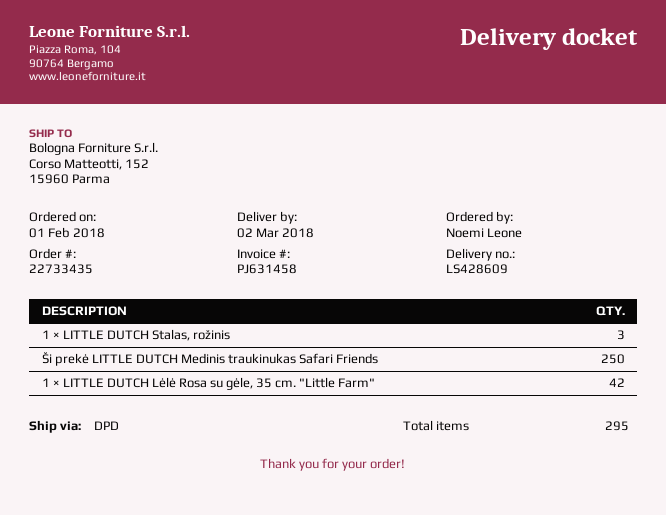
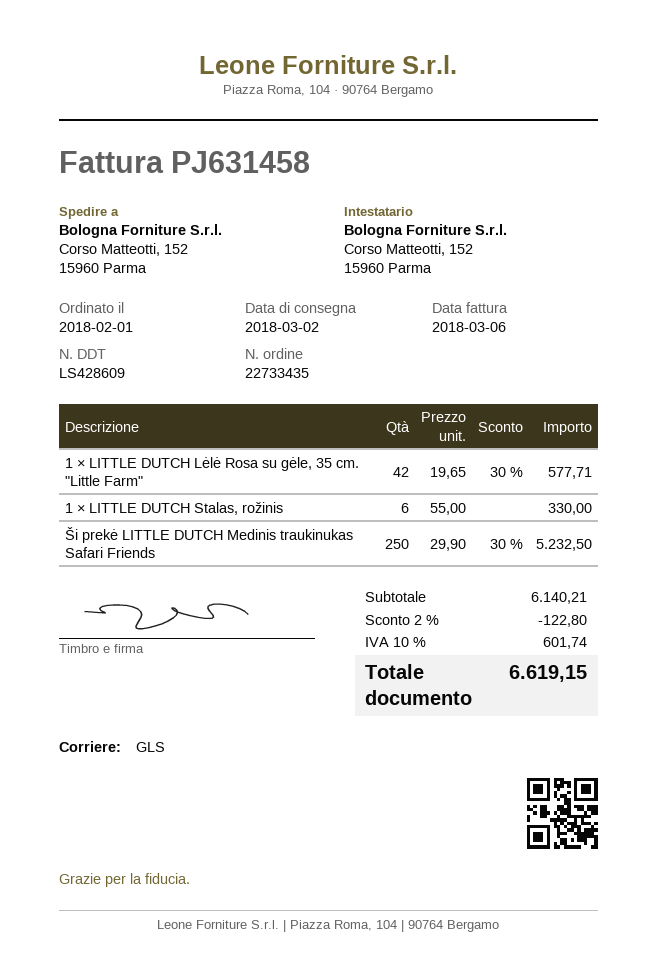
shipping method: DPD -> GLS
1 × LITTLE DUTCH Stalas, rožinis: 3 -> 6

